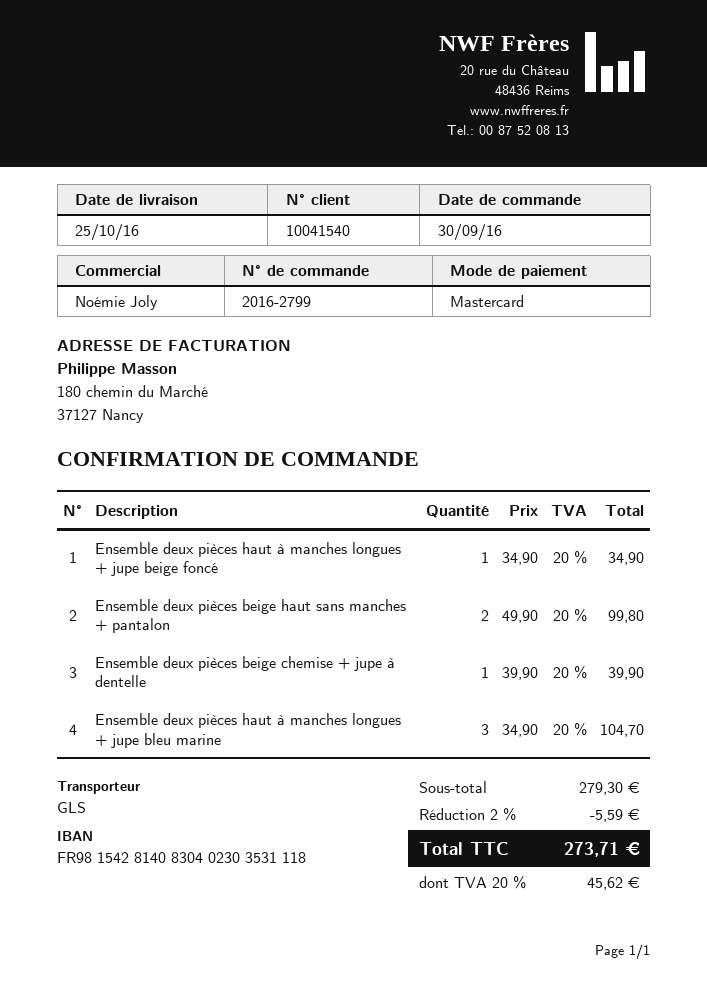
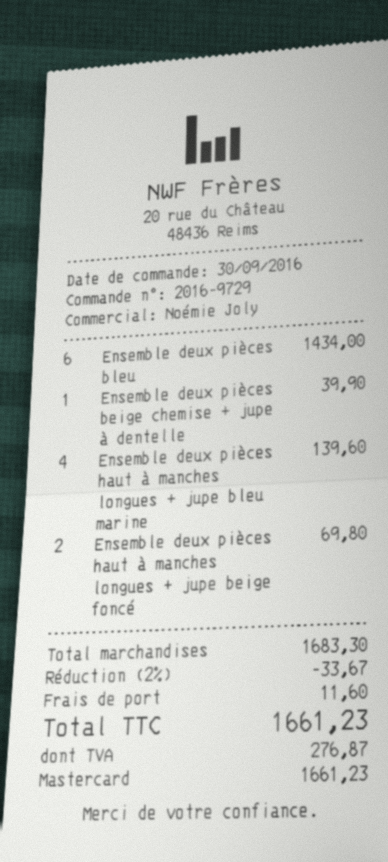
order number: 2016-2799 -> 2016-9729
Ensemble deux pièces haut à manches longues + jupe beige foncé: 1 for 34.90 -> 2 for 69.80
Ensemble deux pièces beige haut sans manches + pantalon: 2 for 99.80 -> none
Ensemble deux pièces haut à manches longues + jupe bleu marine: 3 for 104.70 -> 4 for 139.60
Ensemble deux pièces bleu: none -> 6 for 1434.00
subtotal: 279.30 -> 1683.30
discount: 2% = 5.59 -> 2% = 33.67
shipping: none -> 11.60
tax: 45.62 -> 276.87
total: 273.71 -> 1661.23

